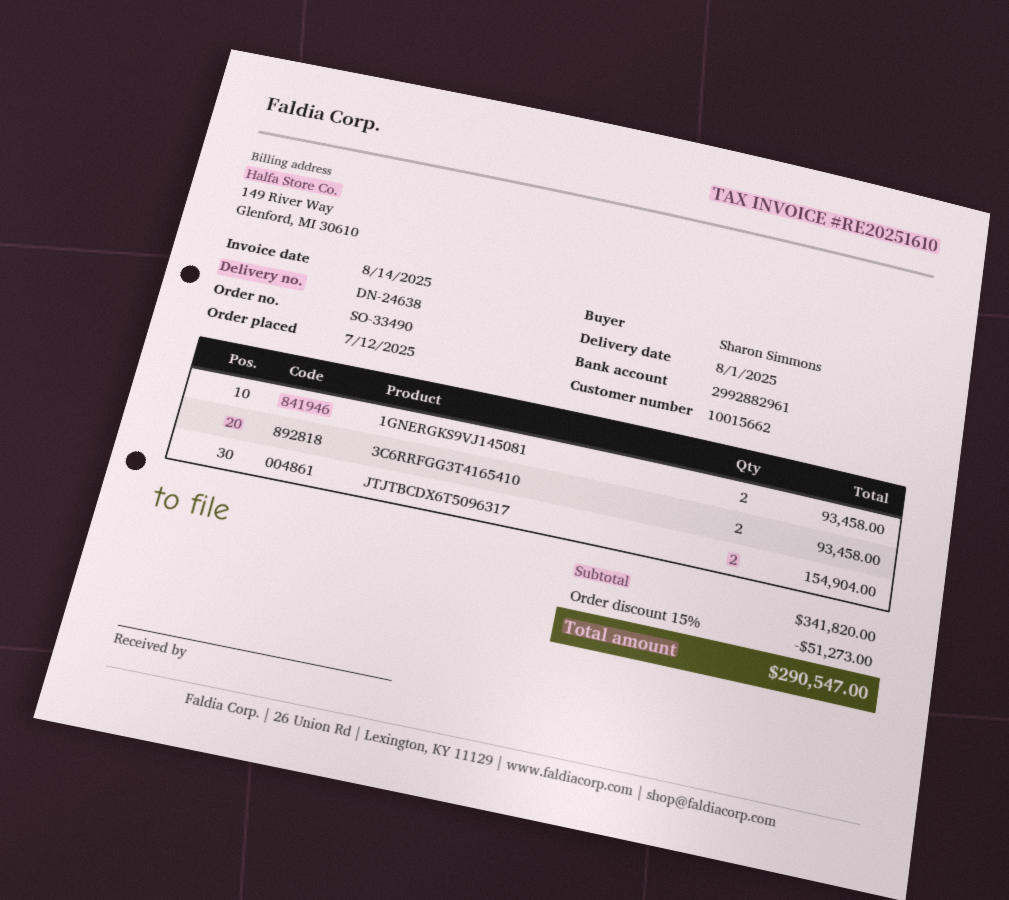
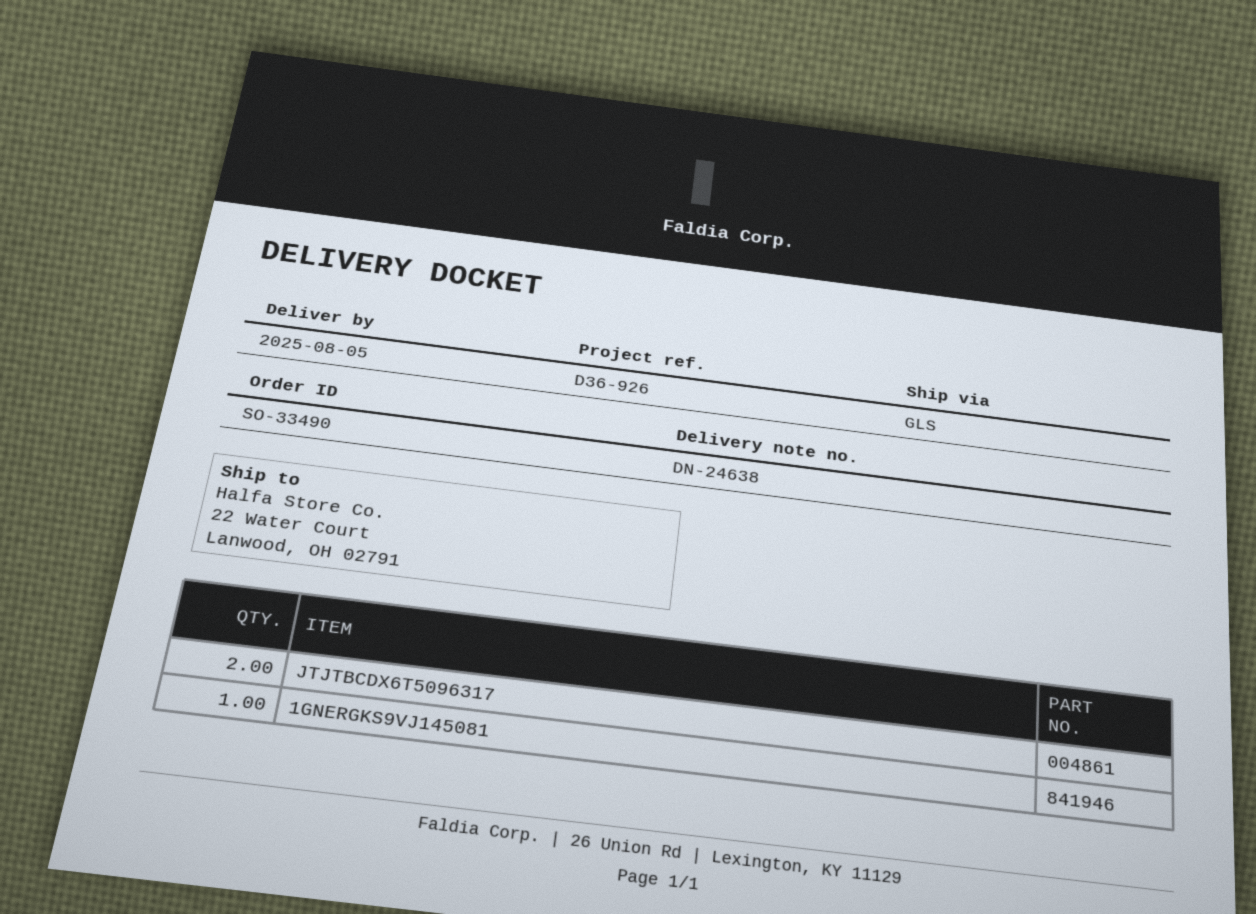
delivery date: 2025-08-01 -> 2025-08-05
1GNERGKS9VJ145081: 2 -> 1
3C6RRFGG3T4165410: 2 -> none

